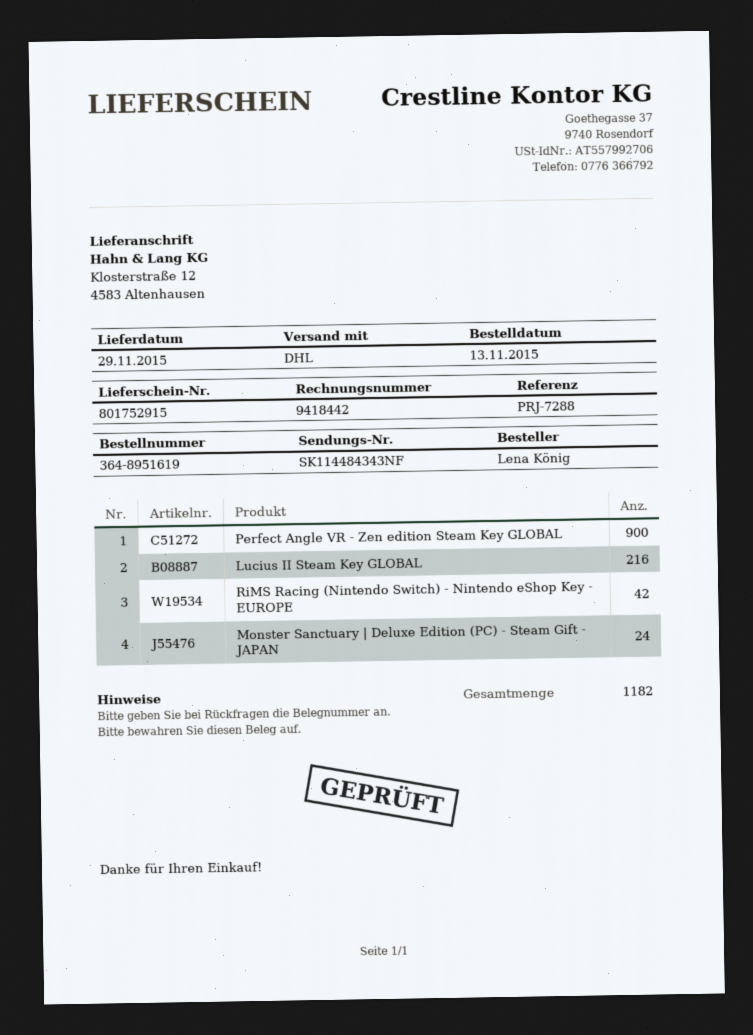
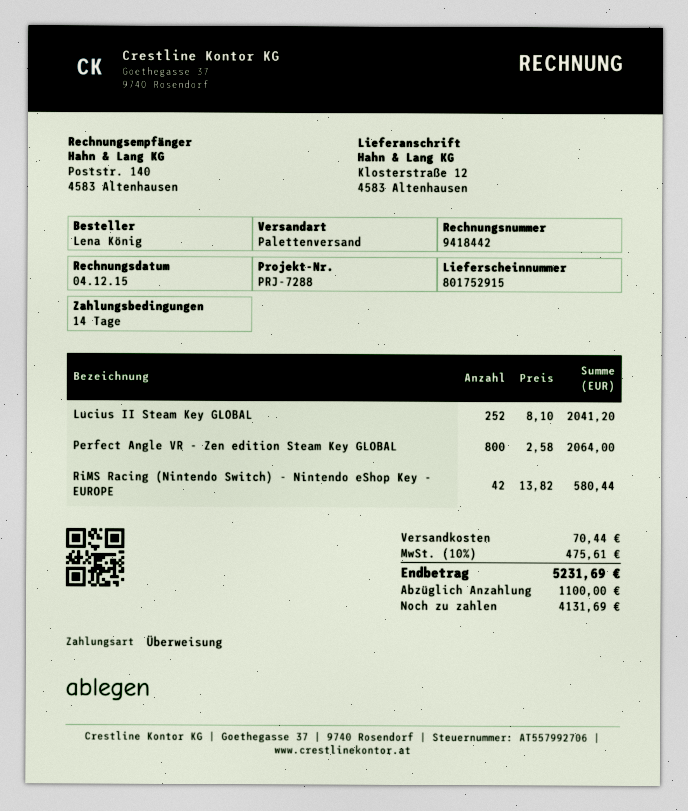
shipping method: DHL -> pallet freight
Perfect Angle VR - Zen edition Steam Key GLOBAL: 900 -> 800
Lucius II Steam Key GLOBAL: 216 -> 252
Monster Sanctuary | Deluxe Edition (PC) - Steam Gift - JAPAN: 24 -> none

